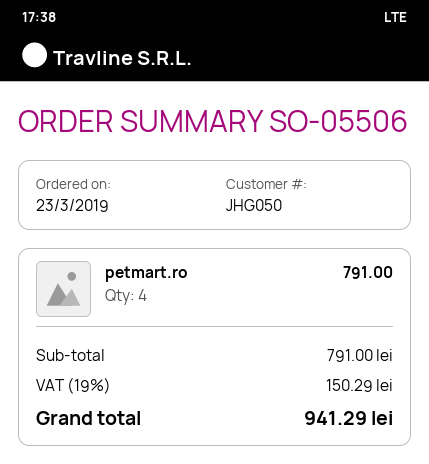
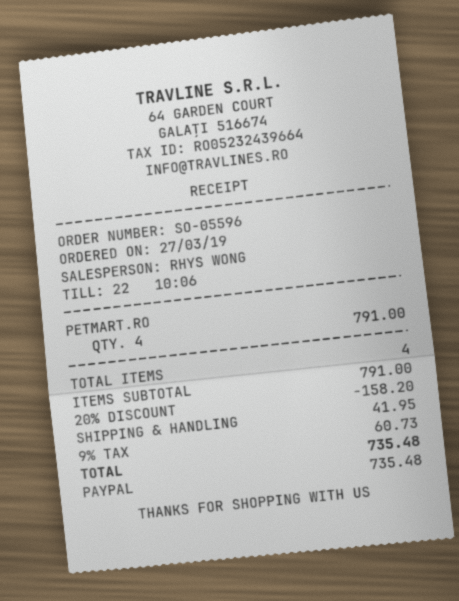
order number: SO-05506 -> SO-05596
order date: 2019-03-23 -> 2019-03-27
discount: none -> 20% = 158.20
shipping: none -> 41.95
tax: 19% = 150.29 -> 9% = 60.73
total: 941.29 -> 735.48

